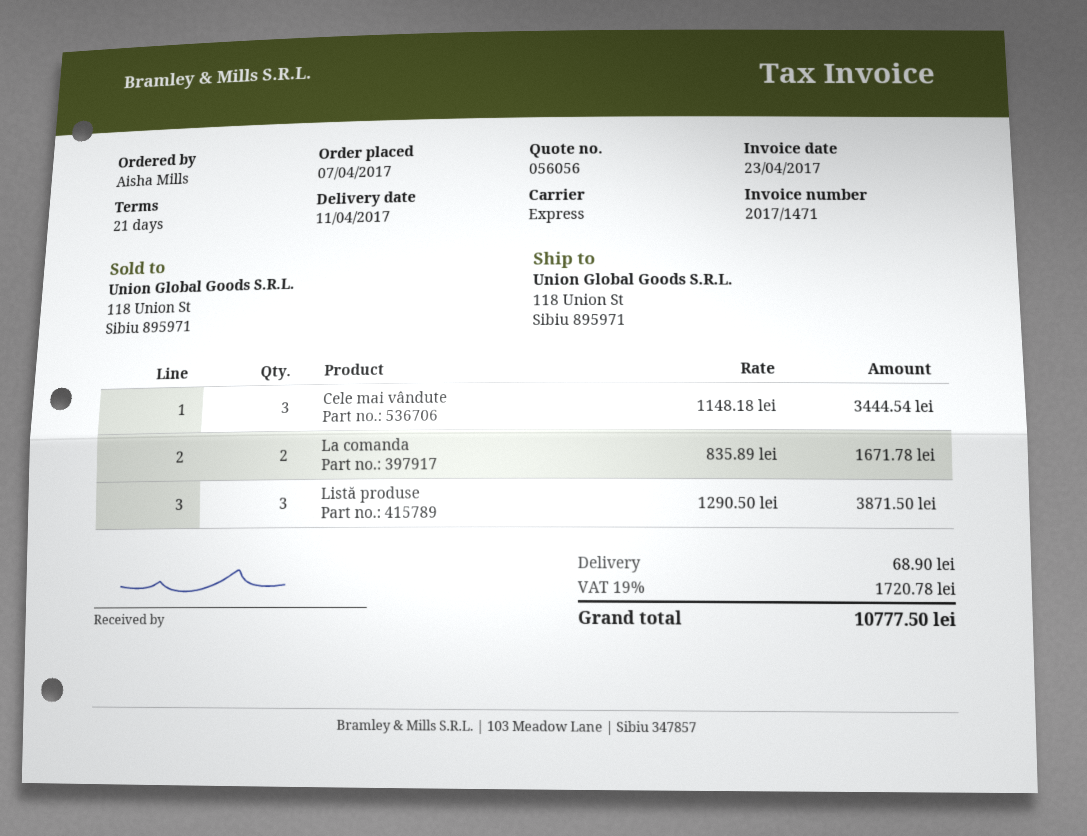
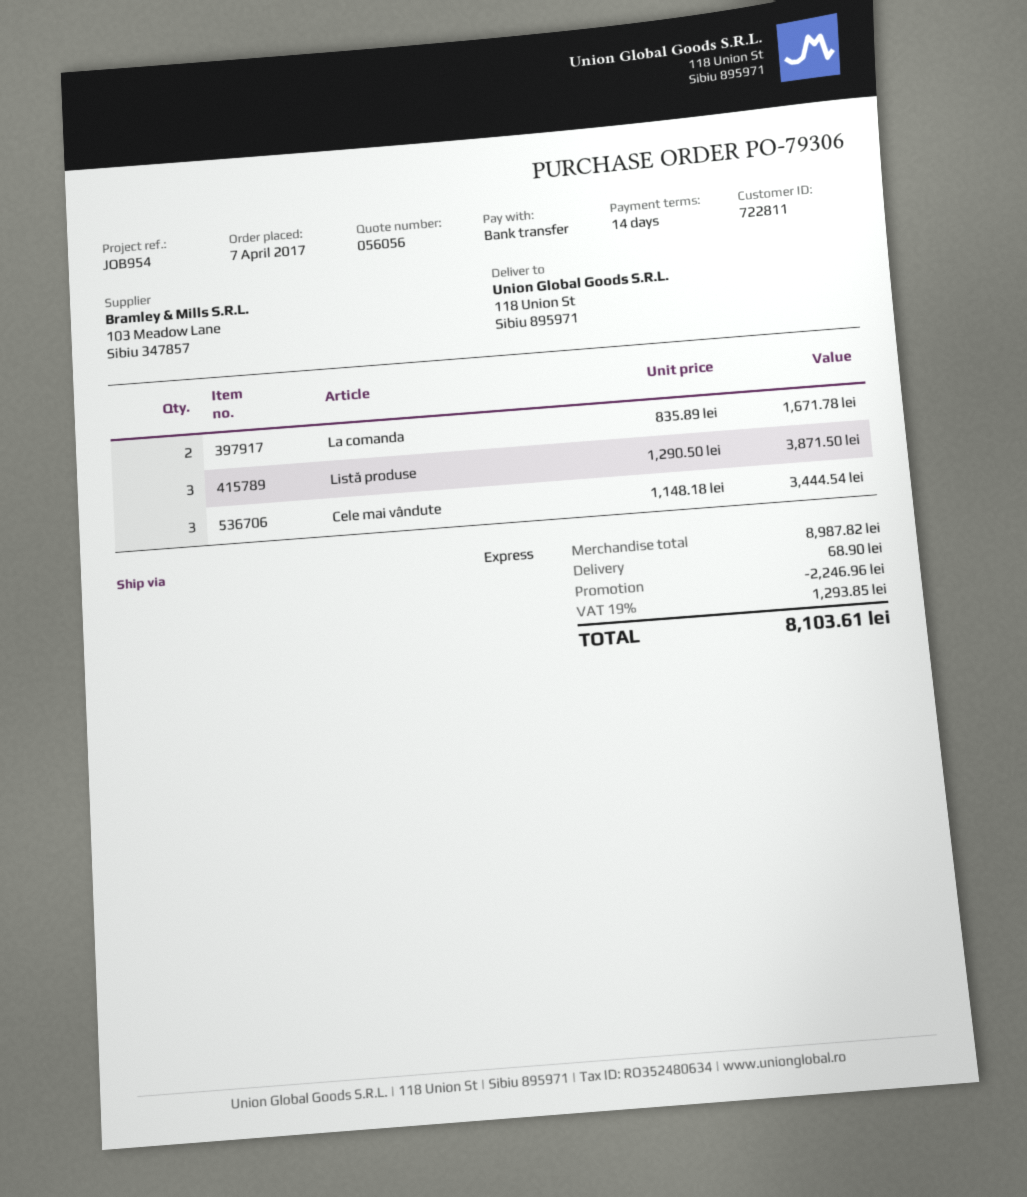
payment terms: 21 days -> 14 days
discount: none -> 2246.96
tax: 19% = 1720.78 -> 19% = 1293.85
total: 10777.50 -> 8103.61

